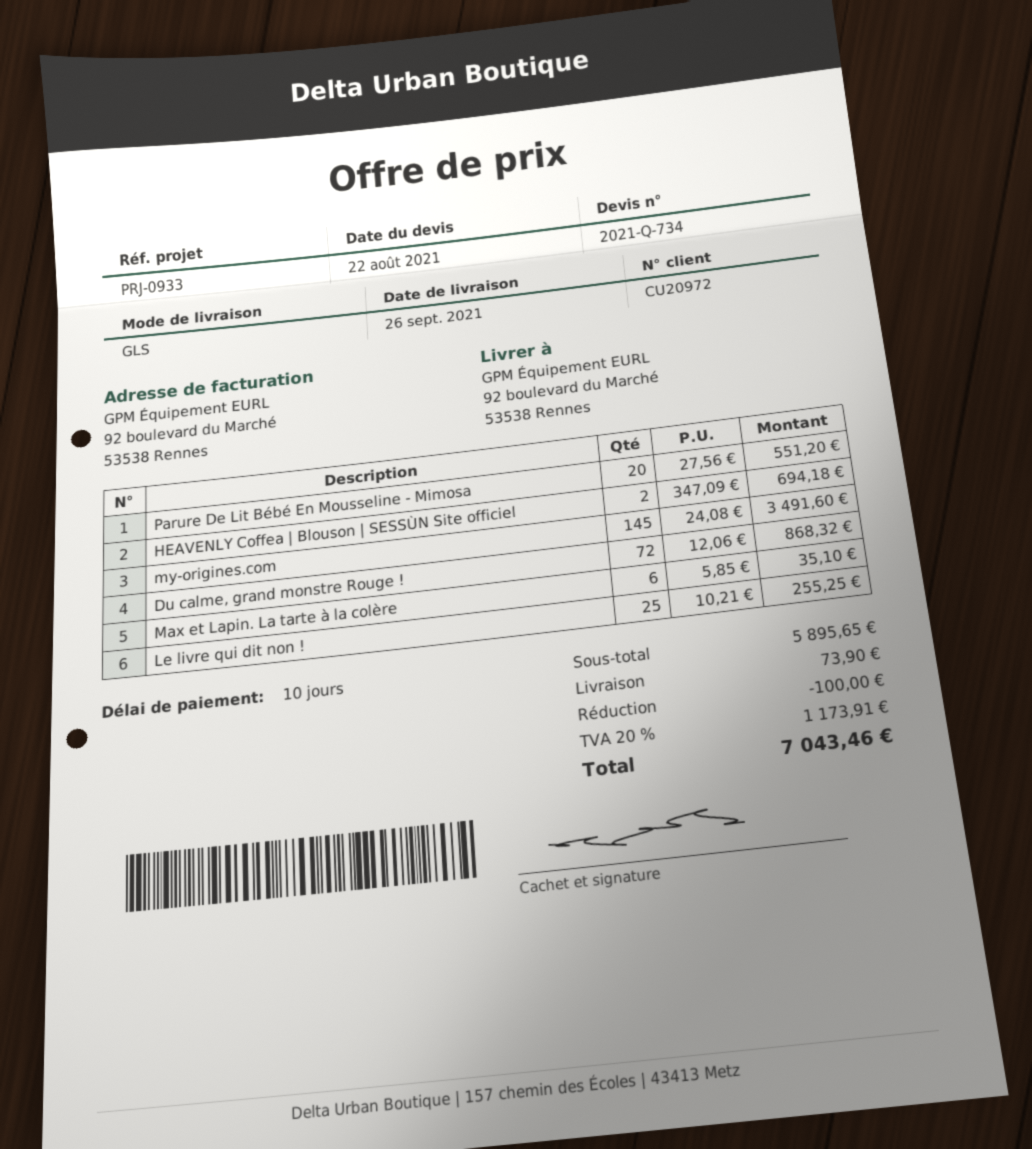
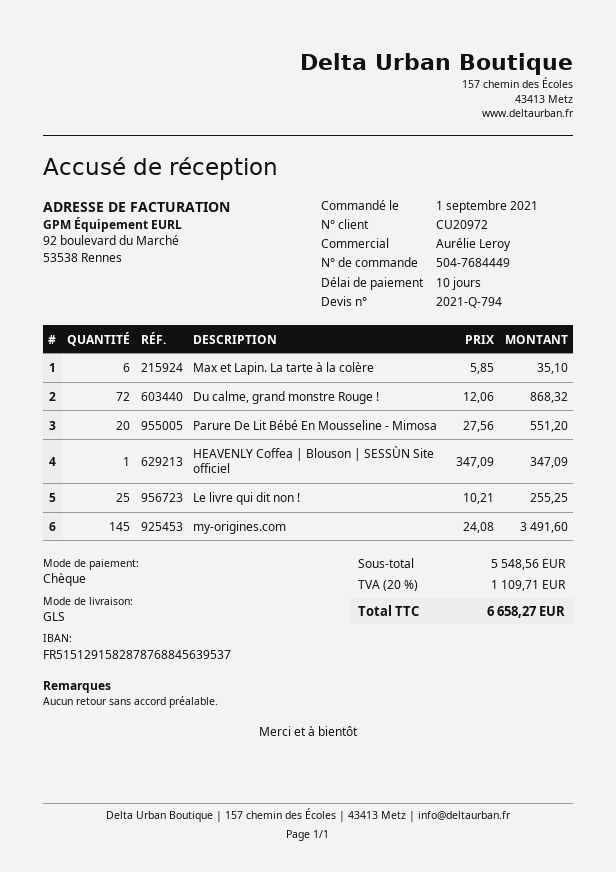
quote number: 2021-Q-734 -> 2021-Q-794
HEAVENLY Coffea | Blouson | SESSÙN Site officiel: 2 x 347.09 = 694.18 -> 1 x 347.09 = 347.09
subtotal: 5895.65 -> 5548.56
discount: 100.00 -> none
shipping: 73.90 -> none
tax: 20% = 1173.91 -> 20% = 1109.71
total: 7043.46 -> 6658.27

